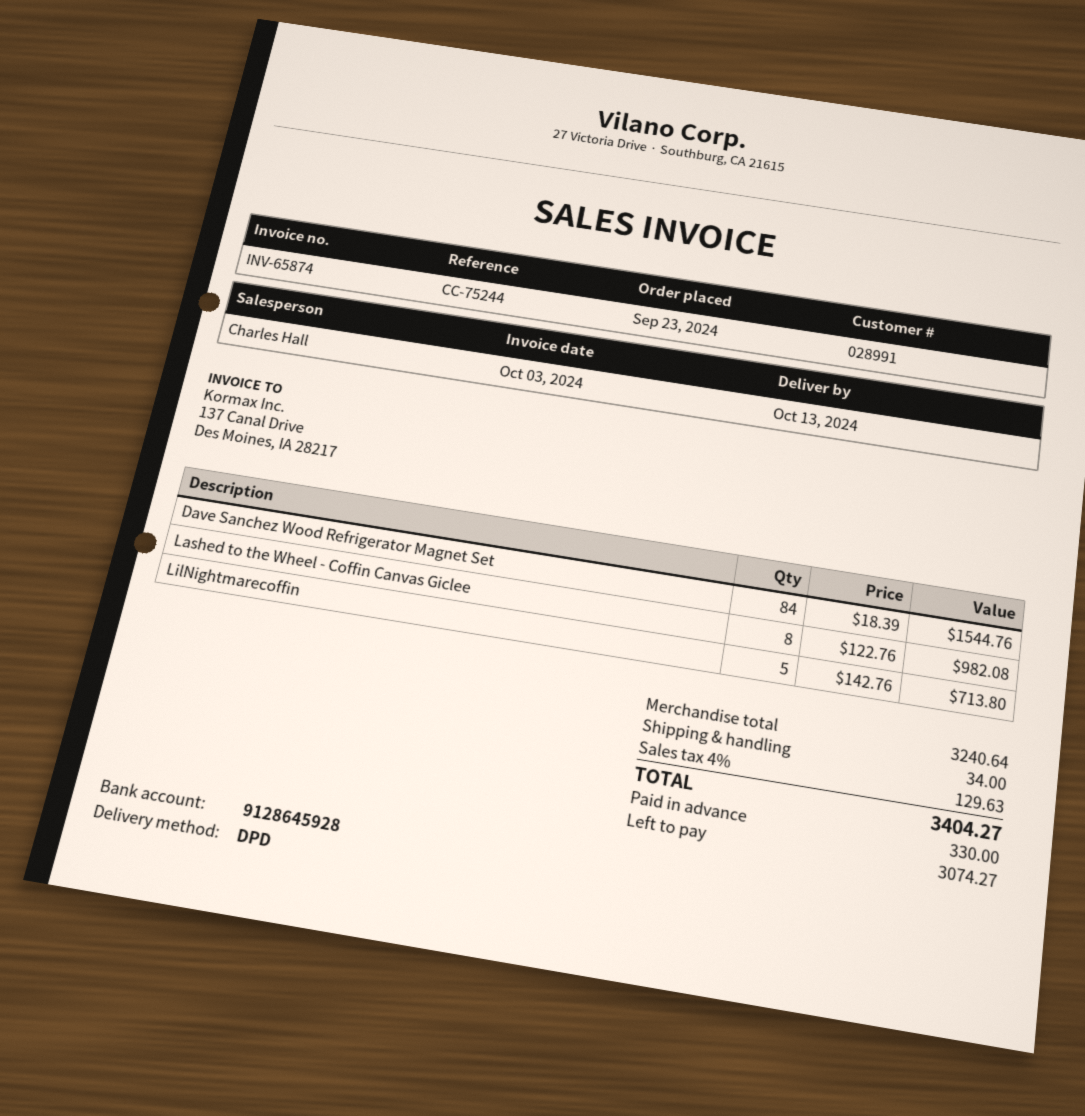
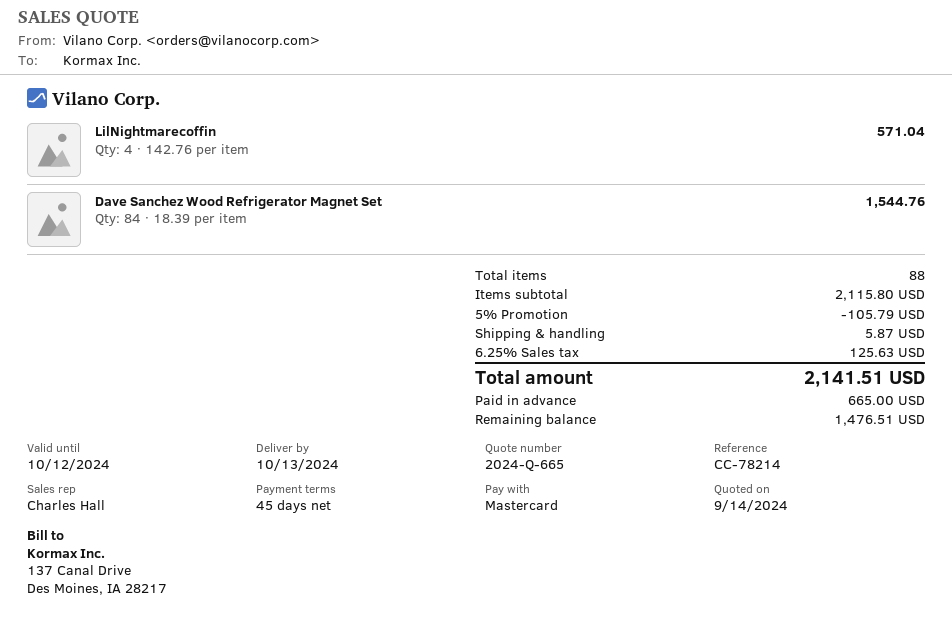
reference: CC-75244 -> CC-78214
Lashed to the Wheel - Coffin Canvas Giclee: 8 x 122.76 = 982.08 -> none
LilNightmarecoffin: 5 x 142.76 = 713.80 -> 4 x 142.76 = 571.04
subtotal: 3240.64 -> 2115.80
discount: none -> 5% = 105.79
shipping: 34.00 -> 5.87
tax: 4% = 129.63 -> 6.25% = 125.63
total: 3404.27 -> 2141.51
deposit: 330.00 -> 665.00
balance: 3074.27 -> 1476.51

